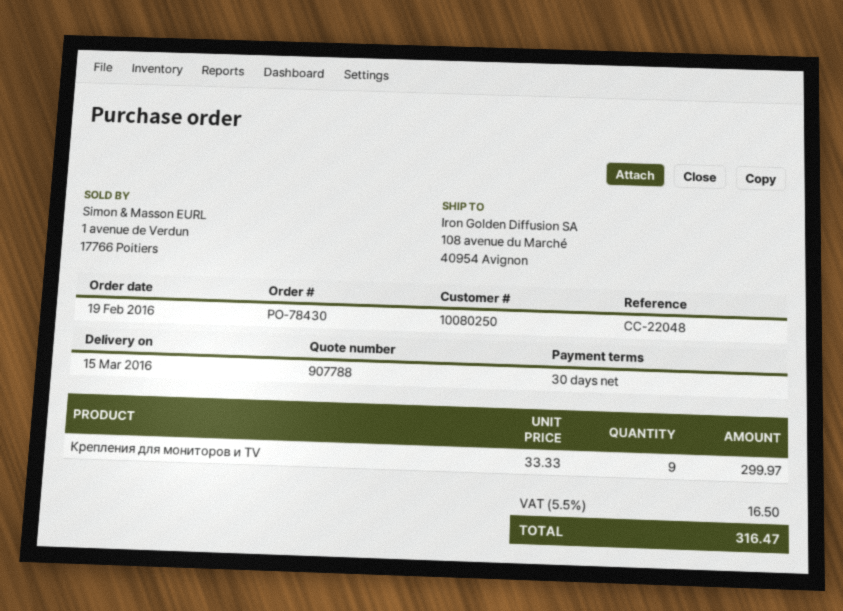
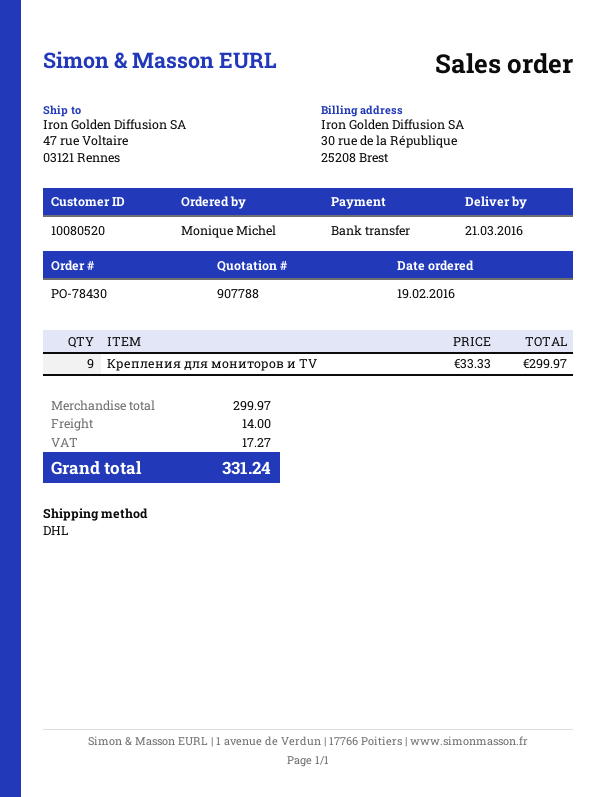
delivery date: 2016-03-15 -> 2016-03-21
customer number: 10080250 -> 10080520
ship to: 108 avenue du Marché, 40954 Avignon -> 47 rue Voltaire, 03121 Rennes
shipping: none -> 14.00
tax: 16.50 -> 17.27
total: 316.47 -> 331.24

